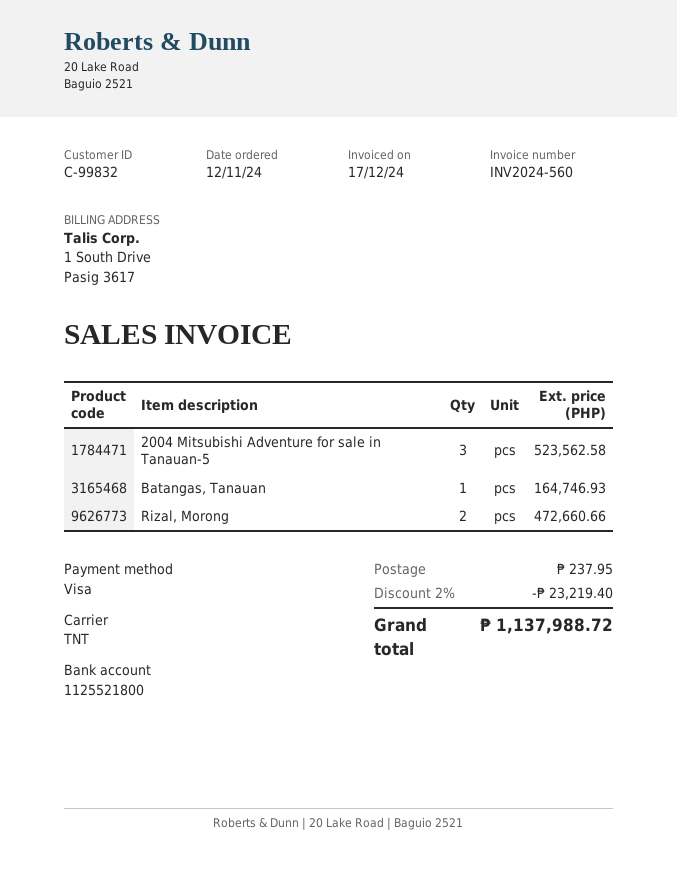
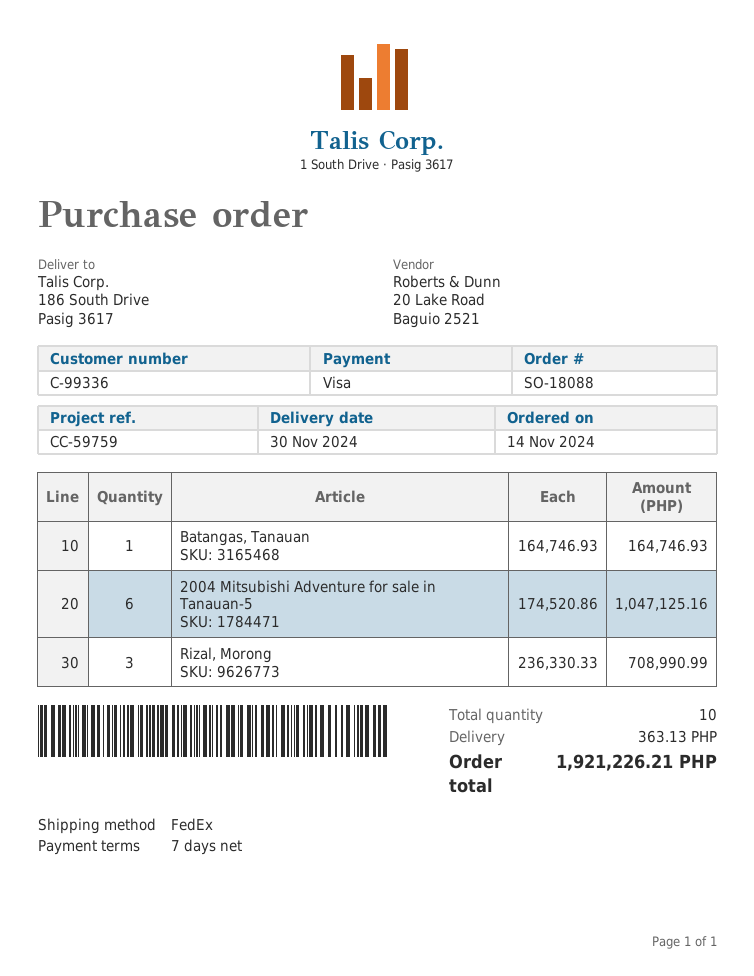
order date: 2024-11-12 -> 2024-11-14
customer number: C-99832 -> C-99336
shipping method: TNT -> FedEx
2004 Mitsubishi Adventure for sale in Tanauan-5: 3 for 523562.58 -> 6 for 1047125.16
Rizal, Morong: 2 for 472660.66 -> 3 for 708990.99
discount: 2% = 23219.40 -> none
shipping: 237.95 -> 363.13
total: 1137988.72 -> 1921226.21

